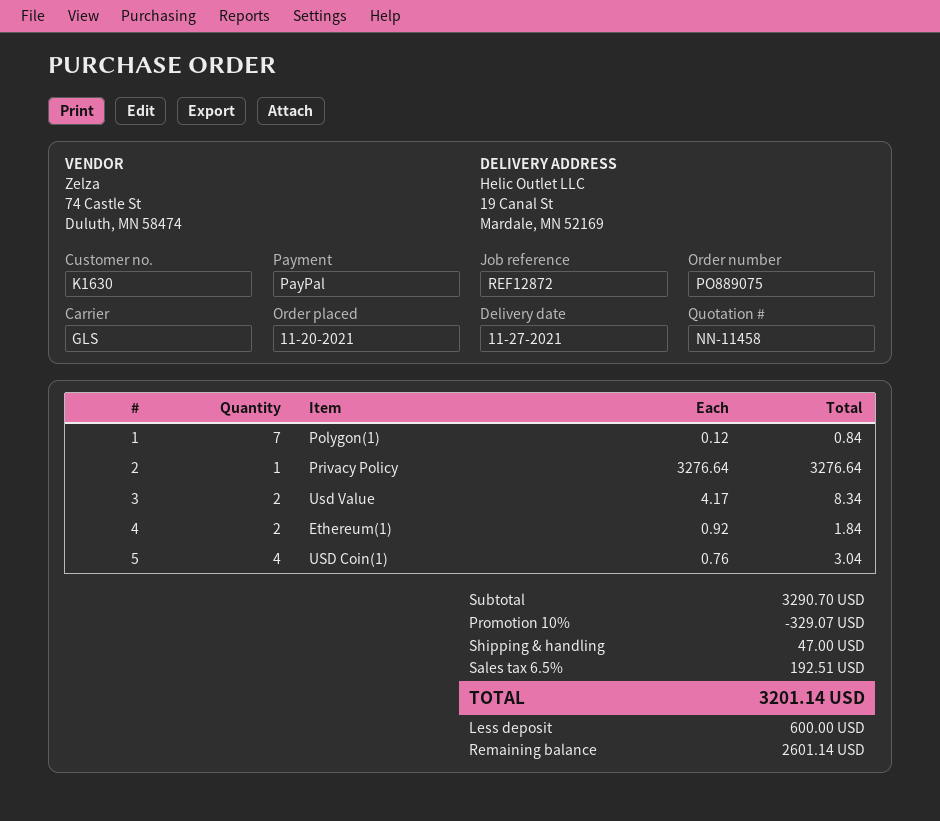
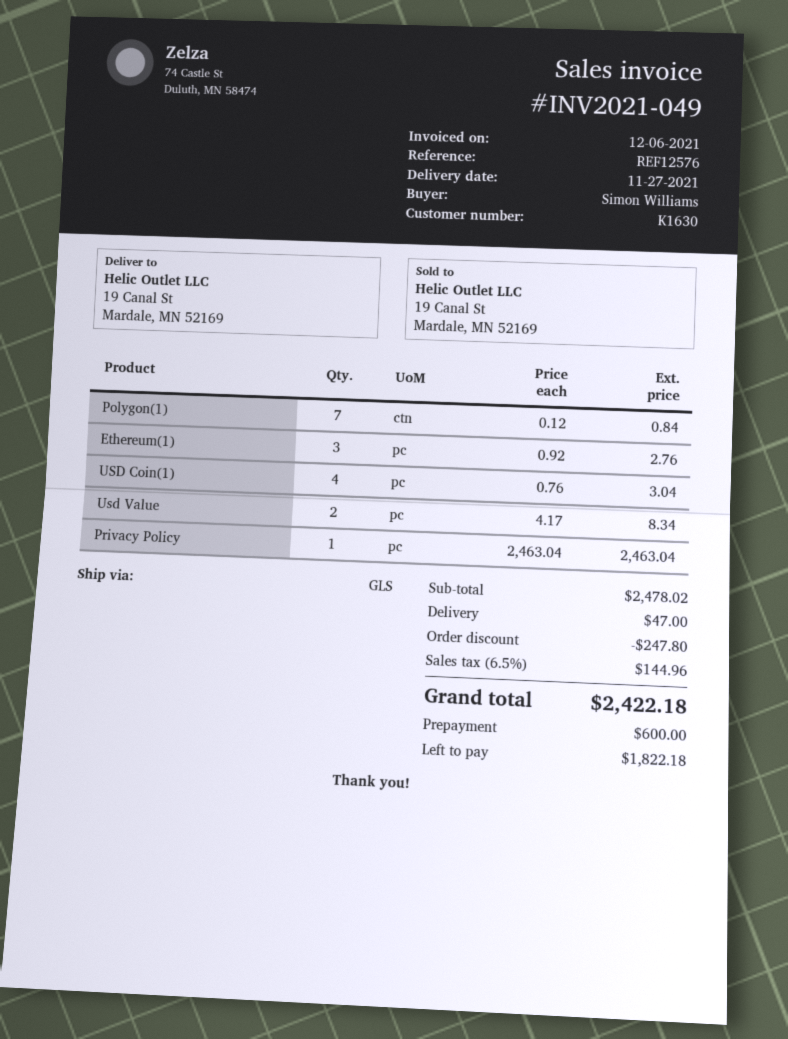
reference: REF12872 -> REF12576
Privacy Policy: 1 x 3276.64 = 3276.64 -> 1 x 2463.04 = 2463.04
Ethereum(1): 2 x 0.92 = 1.84 -> 3 x 0.92 = 2.76
subtotal: 3290.70 -> 2478.02
discount: 329.07 -> 247.80
tax: 6.5% = 192.51 -> 6.5% = 144.96
total: 3201.14 -> 2422.18
balance: 2601.14 -> 1822.18

